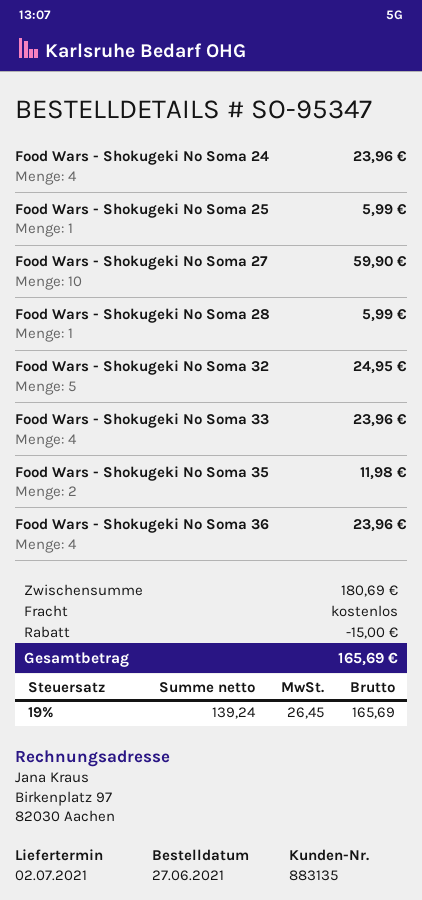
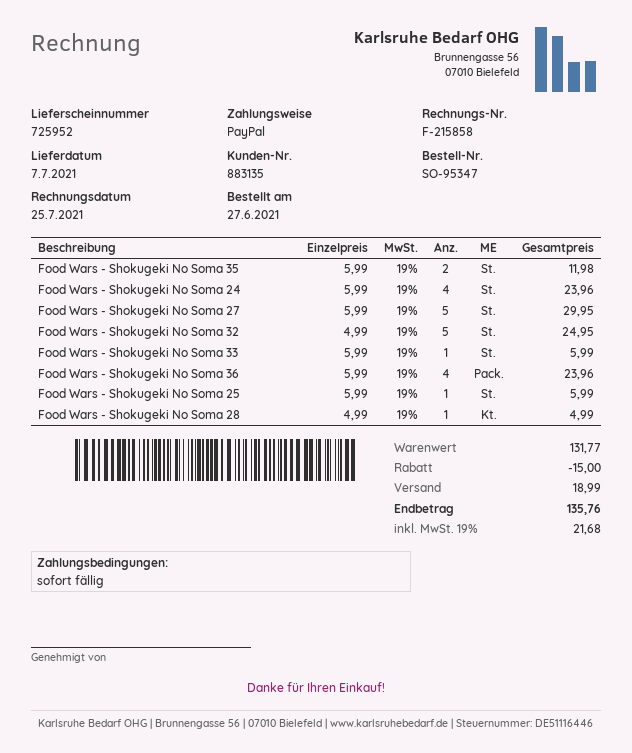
delivery date: 2021-07-02 -> 2021-07-07
Food Wars - Shokugeki No Soma 27: 10 for 59.90 -> 5 for 29.95
Food Wars - Shokugeki No Soma 28: 1 for 5.99 -> 1 for 4.99
Food Wars - Shokugeki No Soma 33: 4 for 23.96 -> 1 for 5.99
subtotal: 180.69 -> 131.77
shipping: 0.00 -> 18.99
tax: 19% = 26.45 -> 19% = 21.68
total: 165.69 -> 135.76

